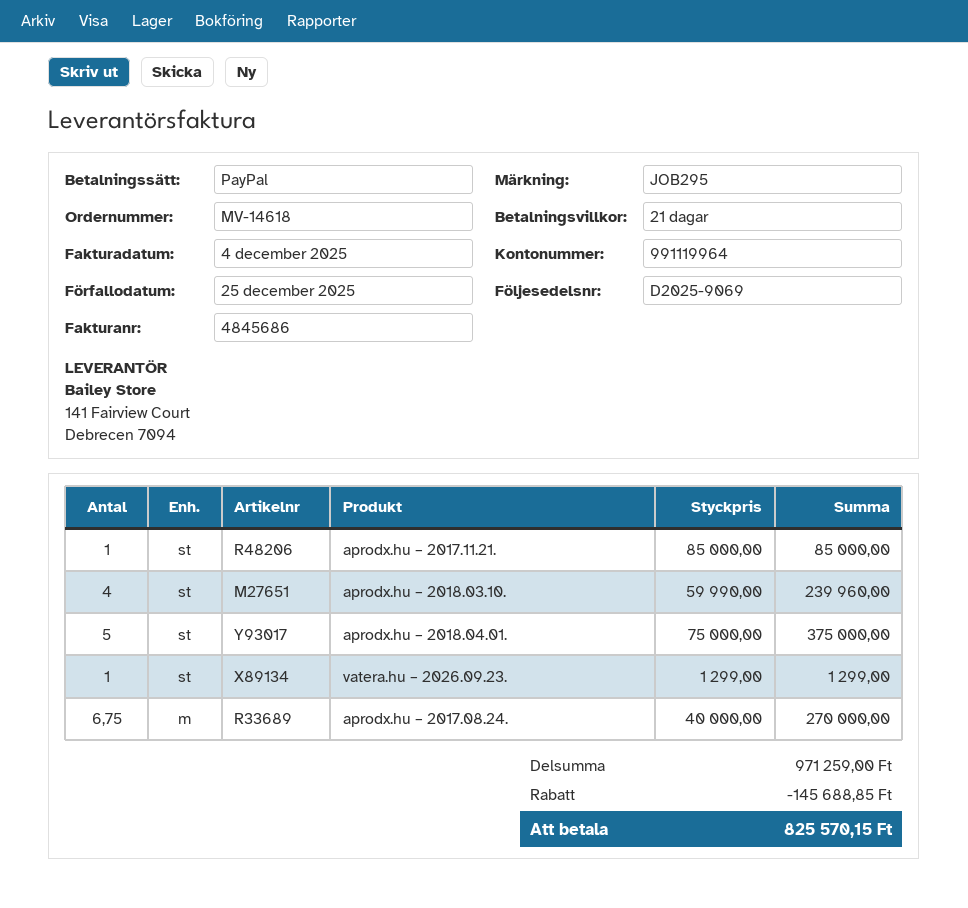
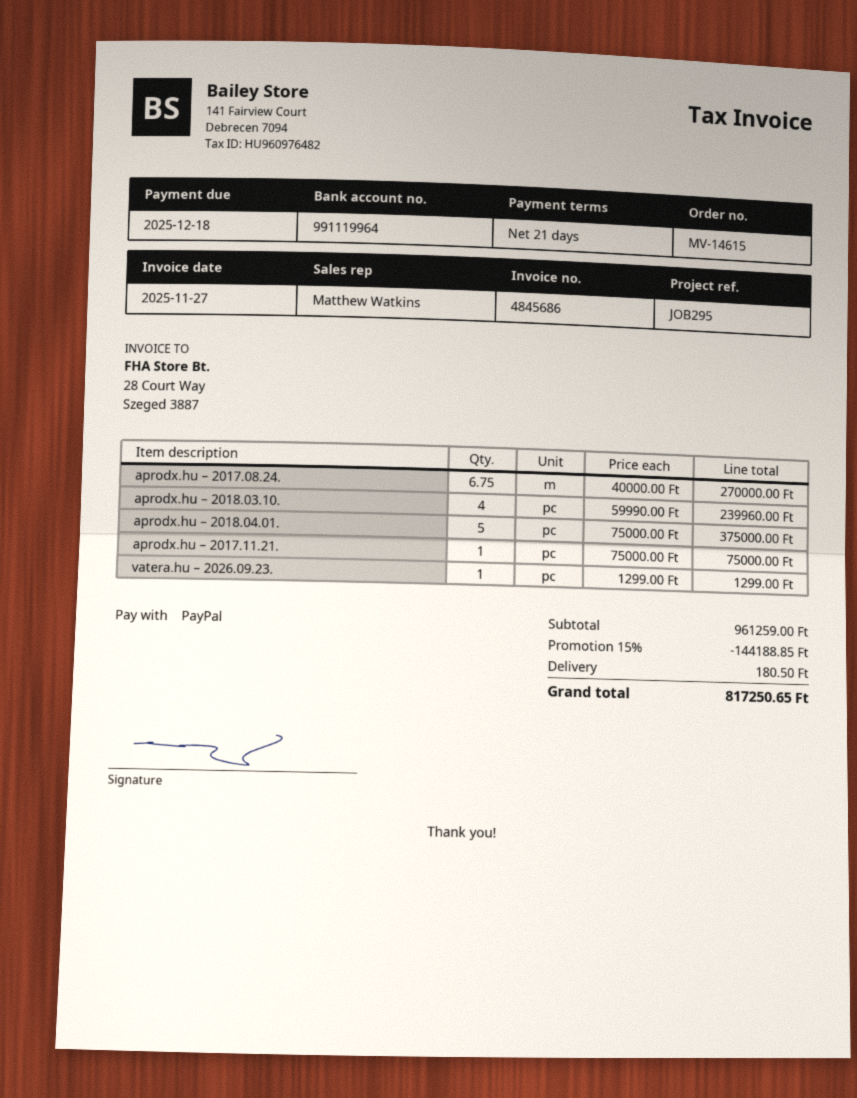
order number: MV-14618 -> MV-14615
invoice date: 2025-12-04 -> 2025-11-27
due date: 2025-12-25 -> 2025-12-18
aprodx.hu – 2017.11.21.: 1 x 85000.00 = 85000.00 -> 1 x 75000.00 = 75000.00
subtotal: 971259.00 -> 961259.00
discount: 145688.85 -> 144188.85
shipping: none -> 180.50
total: 825570.15 -> 817250.65

